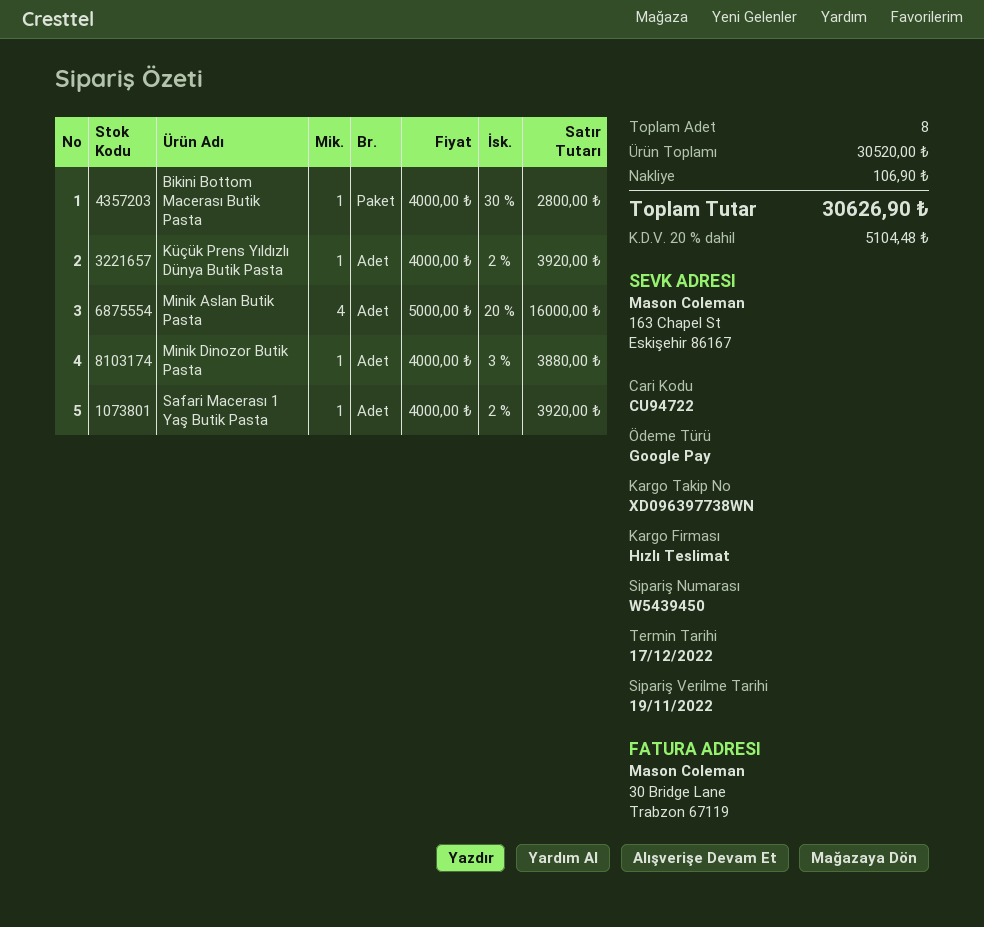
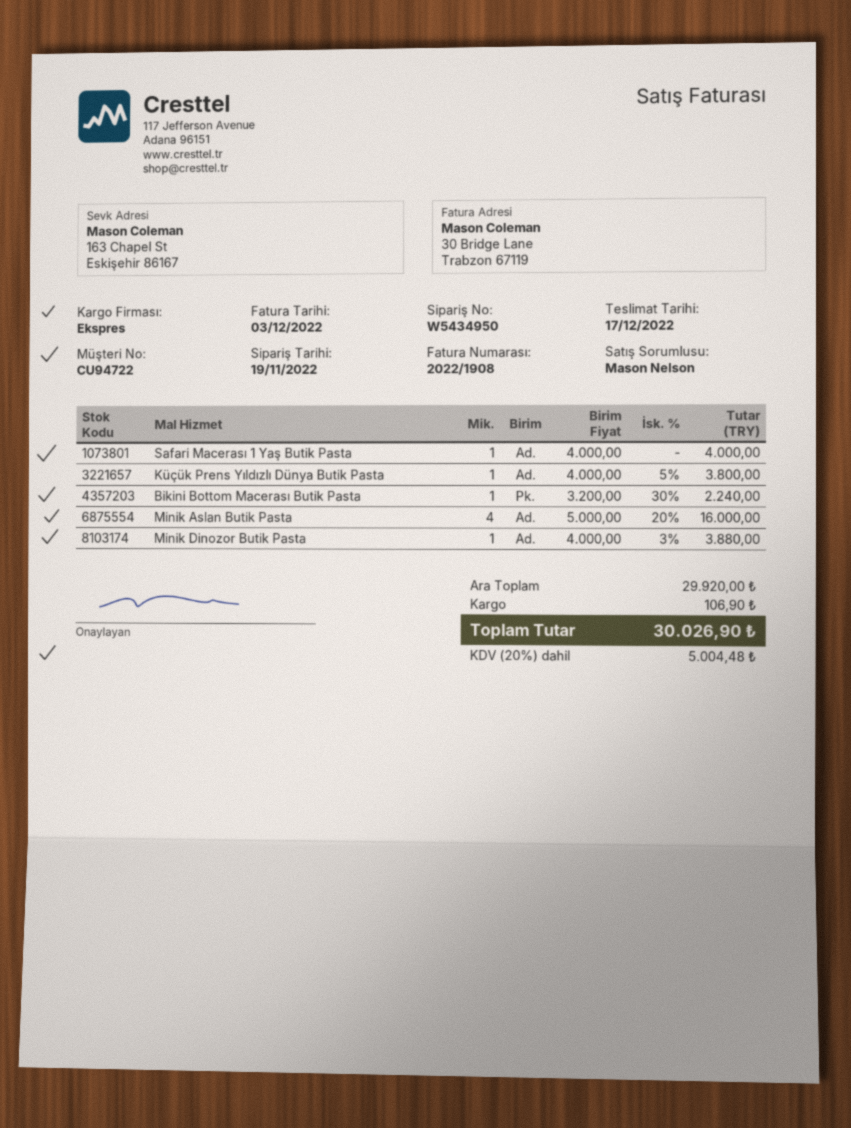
order number: W5439450 -> W5434950
Bikini Bottom Macerası Butik Pasta: 1 x 4000.00 - 30% = 2800.00 -> 1 x 3200.00 - 30% = 2240.00
Küçük Prens Yıldızlı Dünya Butik Pasta: 1 x 4000.00 - 2% = 3920.00 -> 1 x 4000.00 - 5% = 3800.00
Safari Macerası 1 Yaş Butik Pasta: 1 x 4000.00 - 2% = 3920.00 -> 1 x 4000.00 = 4000.00
subtotal: 30520.00 -> 29920.00
tax: 20% = 5104.48 -> 20% = 5004.48
total: 30626.90 -> 30026.90

